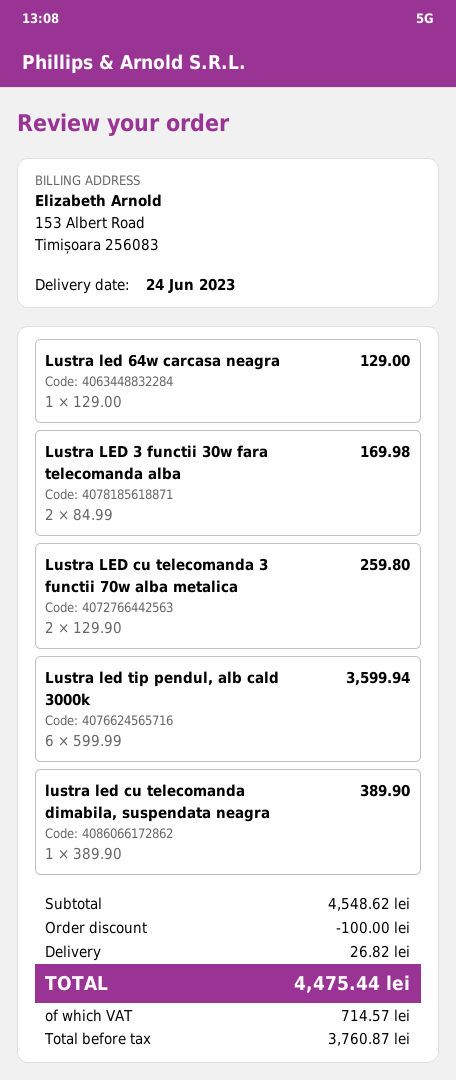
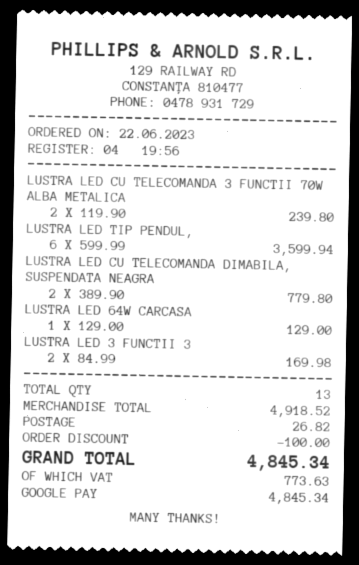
Lustra LED cu telecomanda 3 functii 70w alba metalica: 2 x 129.90 = 259.80 -> 2 x 119.90 = 239.80
lustra led cu telecomanda dimabila, suspendata neagra: 1 x 389.90 = 389.90 -> 2 x 389.90 = 779.80
subtotal: 4548.62 -> 4918.52
tax: 714.57 -> 773.63
total: 4475.44 -> 4845.34

